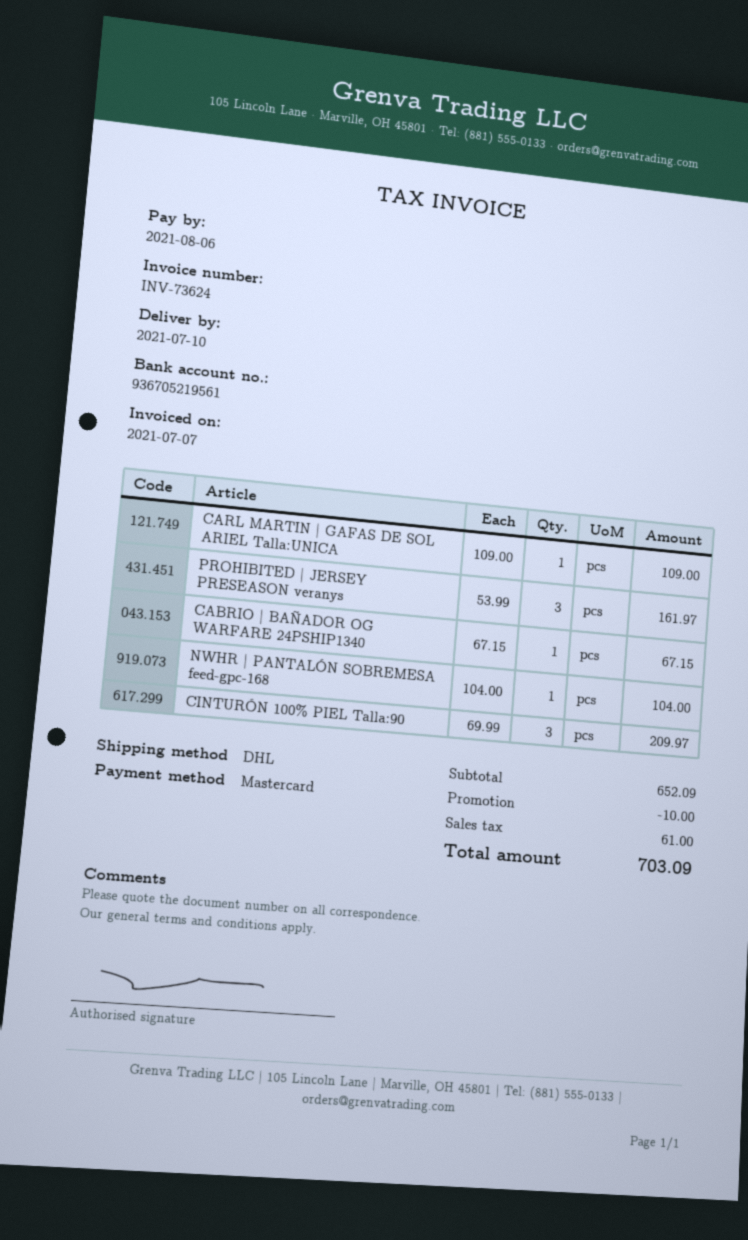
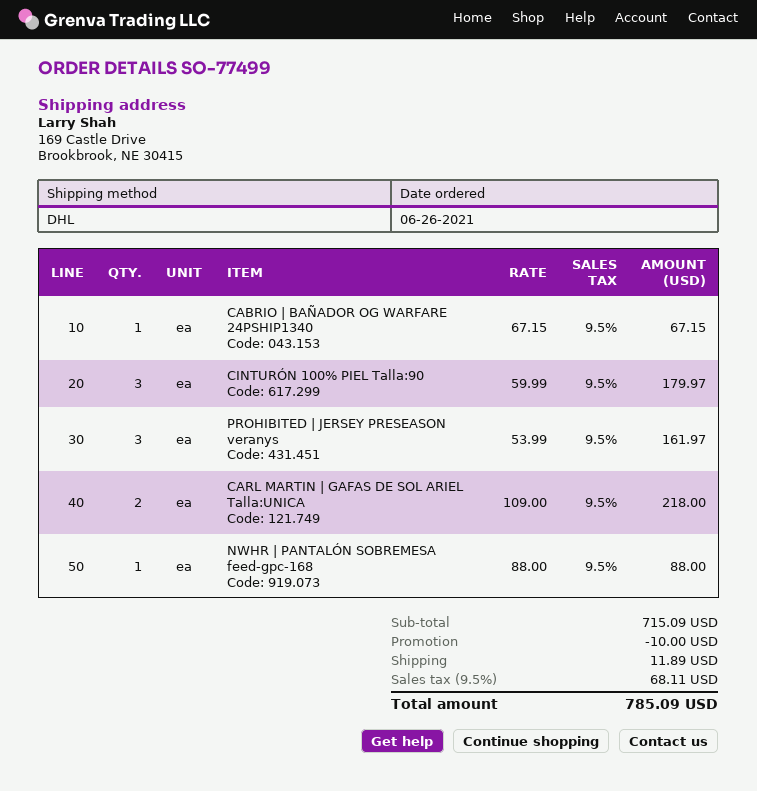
CARL MARTIN | GAFAS DE SOL ARIEL Talla:UNICA: 1 x 109.00 = 109.00 -> 2 x 109.00 = 218.00
NWHR | PANTALÓN SOBREMESA feed-gpc-168: 1 x 104.00 = 104.00 -> 1 x 88.00 = 88.00
CINTURÓN 100% PIEL Talla:90: 3 x 69.99 = 209.97 -> 3 x 59.99 = 179.97
subtotal: 652.09 -> 715.09
shipping: none -> 11.89
tax: 61.00 -> 68.11
total: 703.09 -> 785.09

